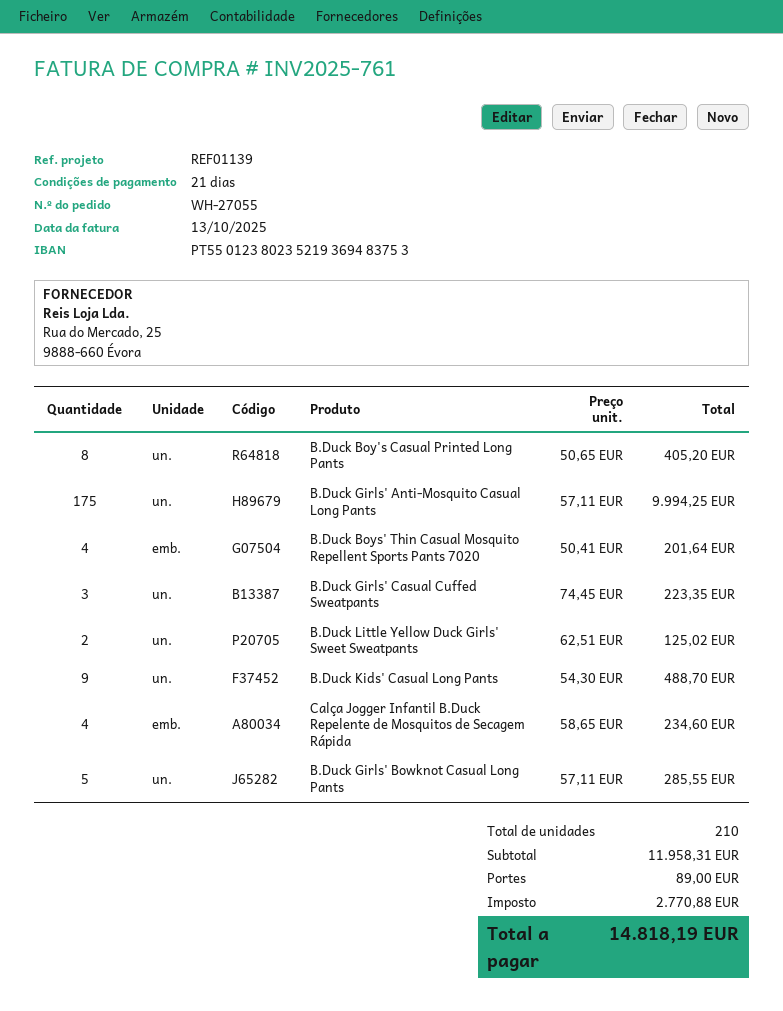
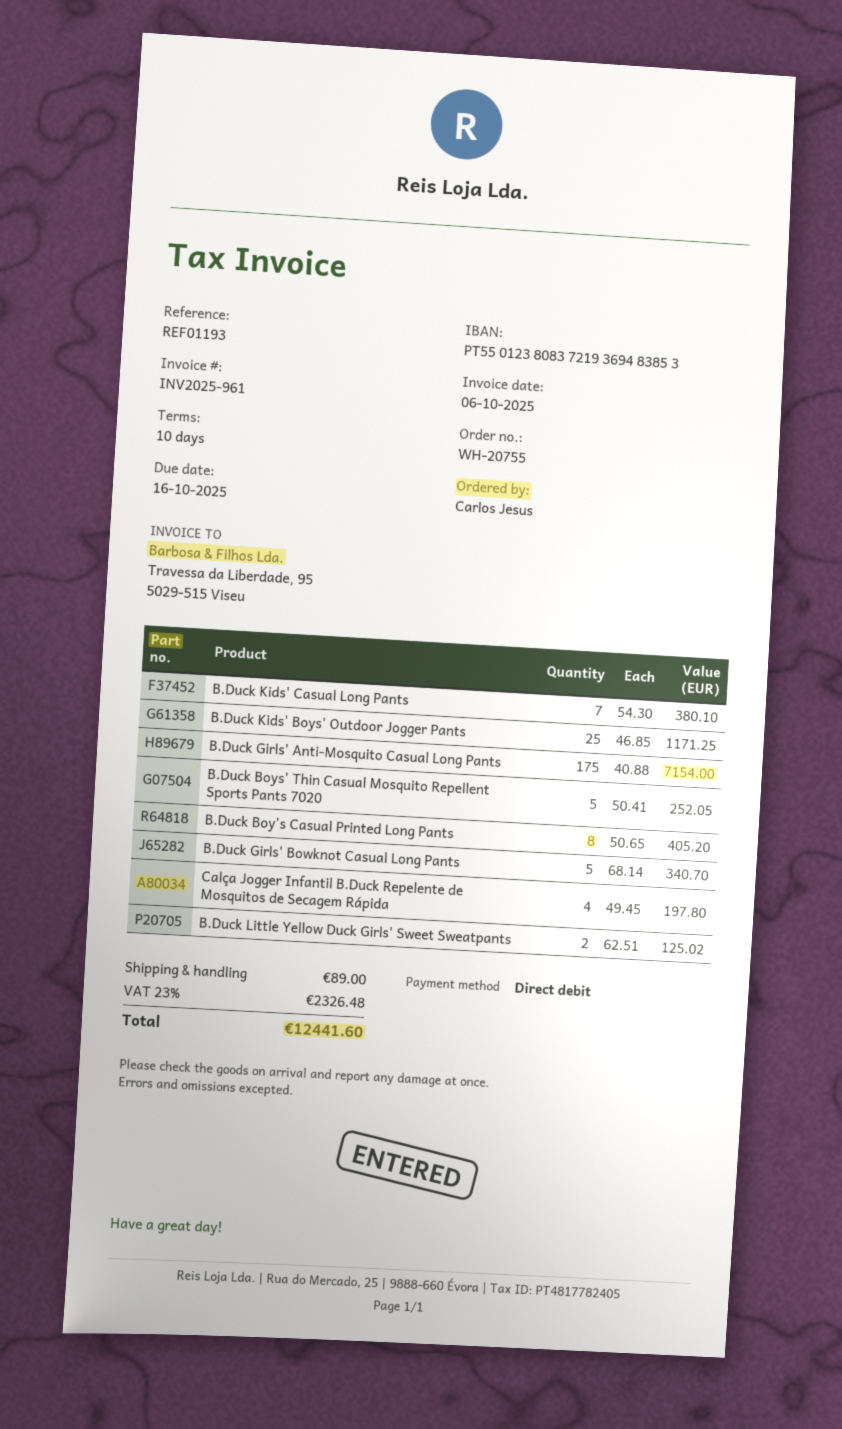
order number: WH-27055 -> WH-20755
invoice number: INV2025-761 -> INV2025-961
invoice date: 2025-10-13 -> 2025-10-06
payment terms: 21 days -> 10 days
reference: REF01139 -> REF01193
bank account: PT55012380235219369483753 -> PT55012380837219369483853
B.Duck Girls' Anti-Mosquito Casual Long Pants: 175 x 57.11 = 9994.25 -> 175 x 40.88 = 7154.00
B.Duck Boys' Thin Casual Mosquito Repellent Sports Pants 7020: 4 x 50.41 = 201.64 -> 5 x 50.41 = 252.05
B.Duck Girls' Casual Cuffed Sweatpants: 3 x 74.45 = 223.35 -> none
B.Duck Kids' Casual Long Pants: 9 x 54.30 = 488.70 -> 7 x 54.30 = 380.10
Calça Jogger Infantil B.Duck Repelente de Mosquitos de Secagem Rápida: 4 x 58.65 = 234.60 -> 4 x 49.45 = 197.80
B.Duck Girls' Bowknot Casual Long Pants: 5 x 57.11 = 285.55 -> 5 x 68.14 = 340.70
B.Duck Kids' Boys' Outdoor Jogger Pants: none -> 25 x 46.85 = 1171.25
tax: 2770.88 -> 2326.48
total: 14818.19 -> 12441.60

